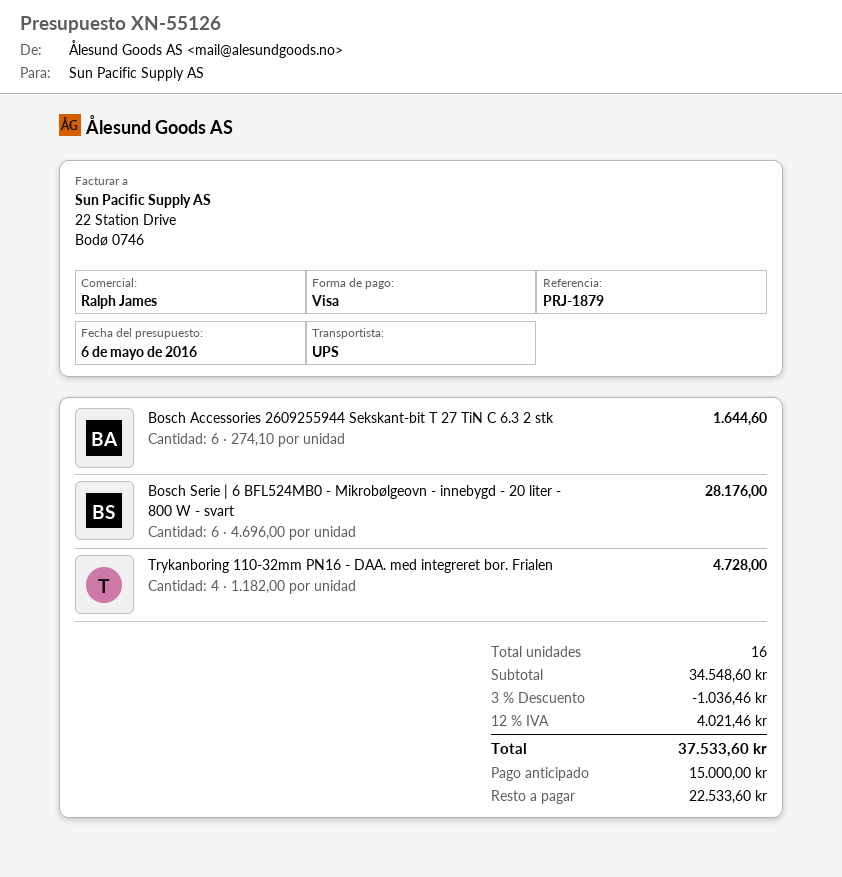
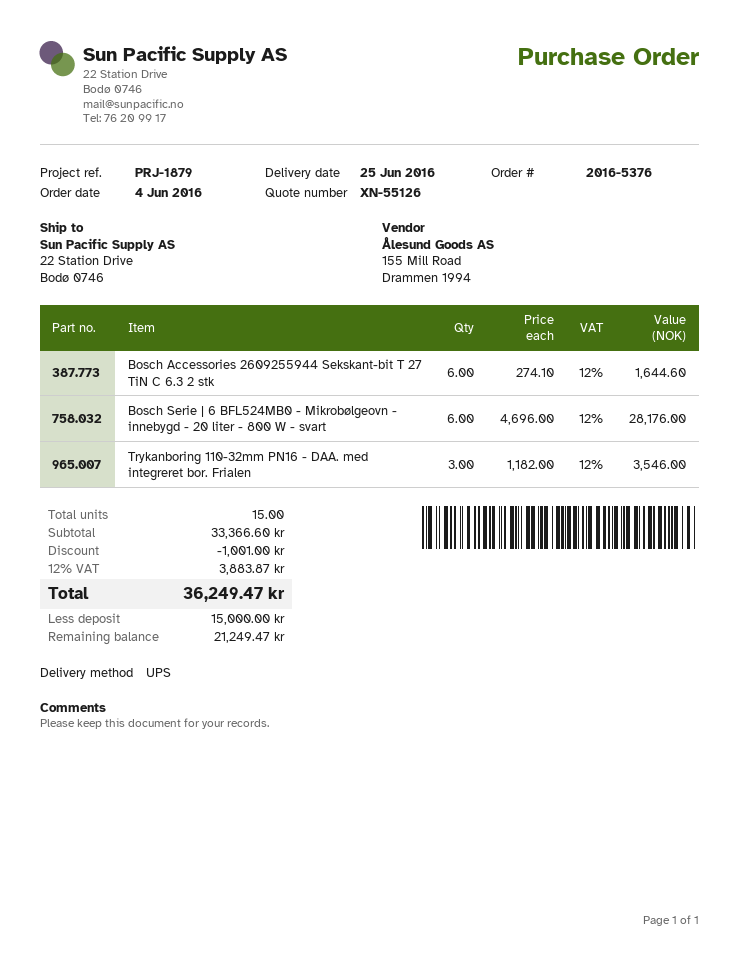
Trykanboring 110-32mm PN16 - DAA. med integreret bor. Frialen: 4 x 1182.00 = 4728.00 -> 3 x 1182.00 = 3546.00
total quantity: 16 -> 15
subtotal: 34548.60 -> 33366.60
discount: 1036.46 -> 1001.00
tax: 12% = 4021.46 -> 12% = 3883.87
total: 37533.60 -> 36249.47
balance: 22533.60 -> 21249.47

